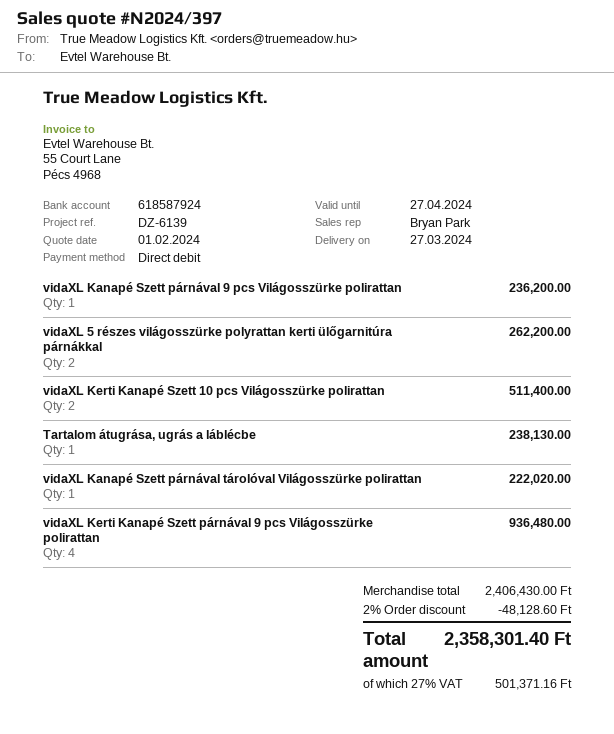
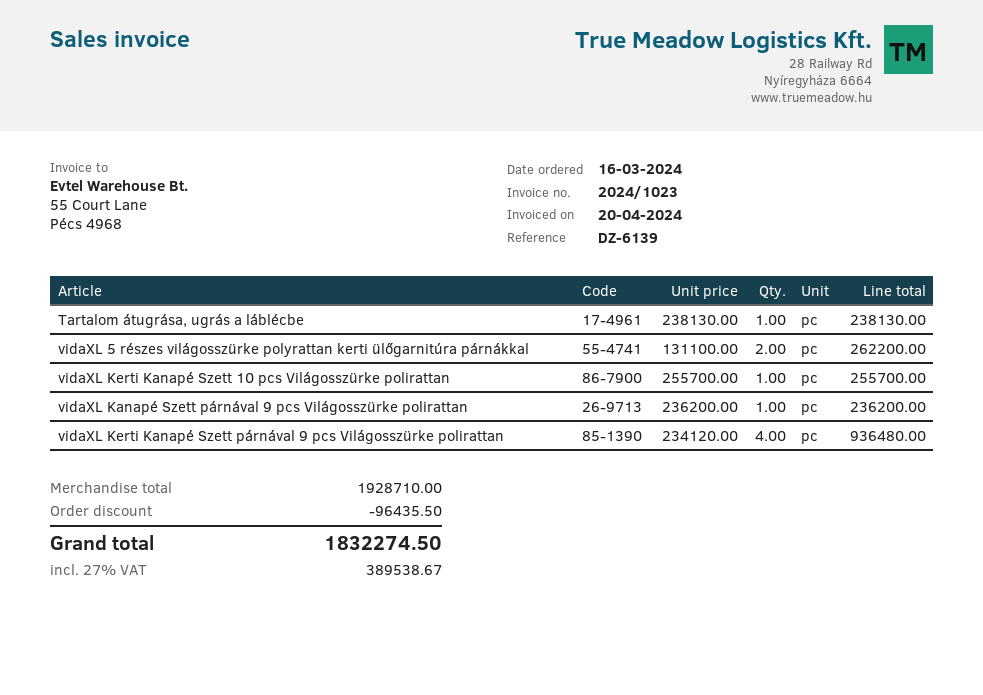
vidaXL Kerti Kanapé Szett 10 pcs Világosszürke polirattan: 2 for 511400.00 -> 1 for 255700.00
vidaXL Kanapé Szett párnával tárolóval Világosszürke polirattan: 1 for 222020.00 -> none
subtotal: 2406430.00 -> 1928710.00
discount: 48128.60 -> 96435.50
tax: 27% = 501371.16 -> 27% = 389538.67
total: 2358301.40 -> 1832274.50

